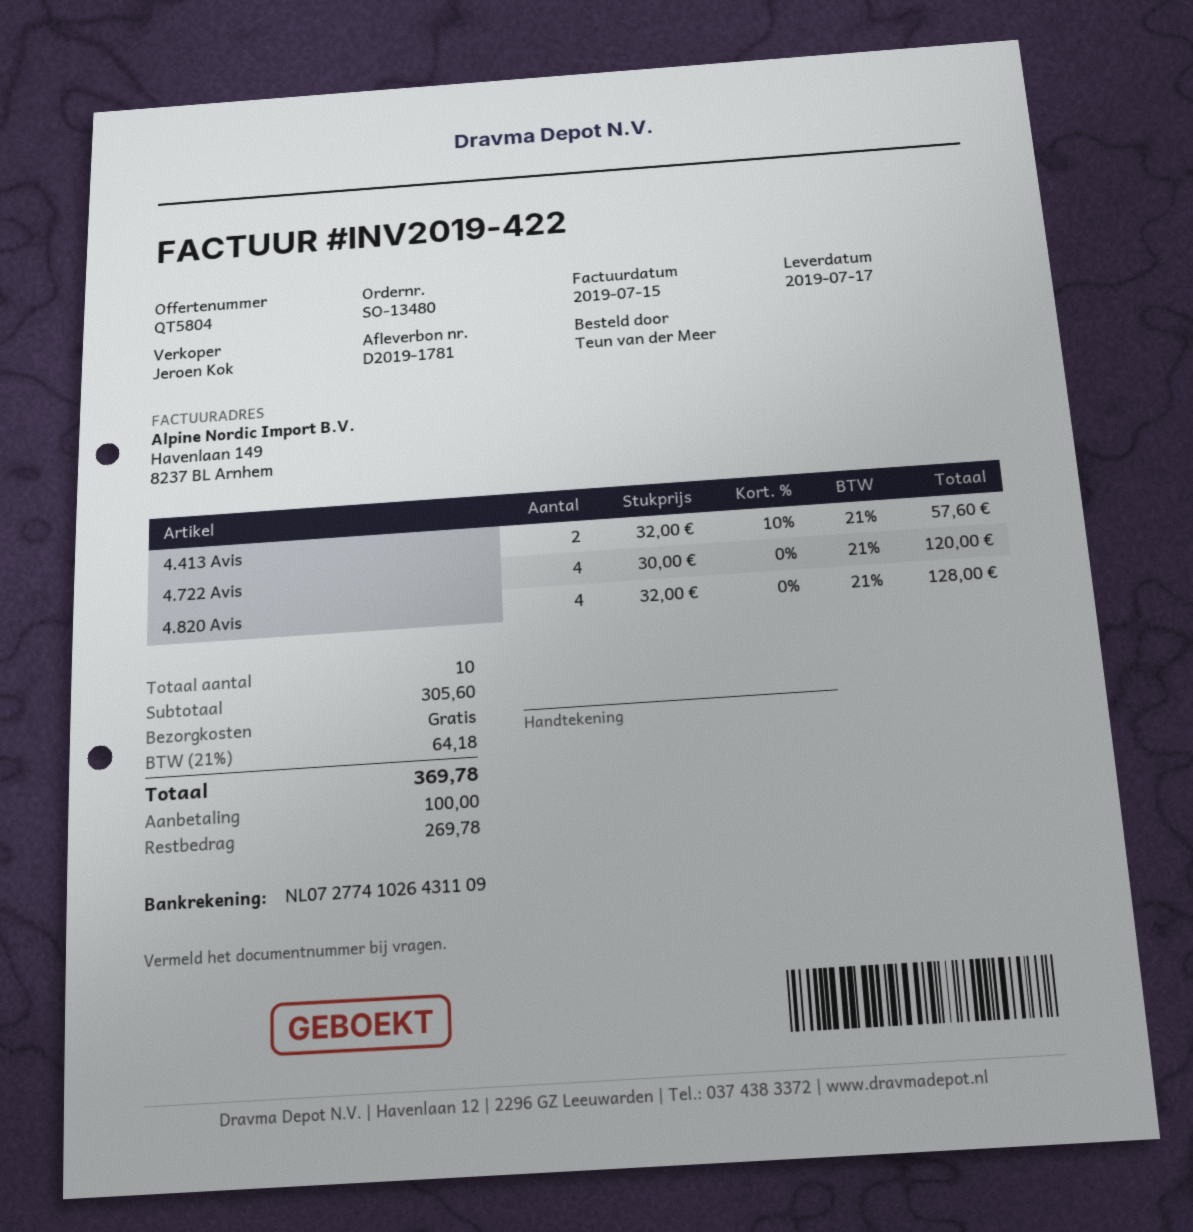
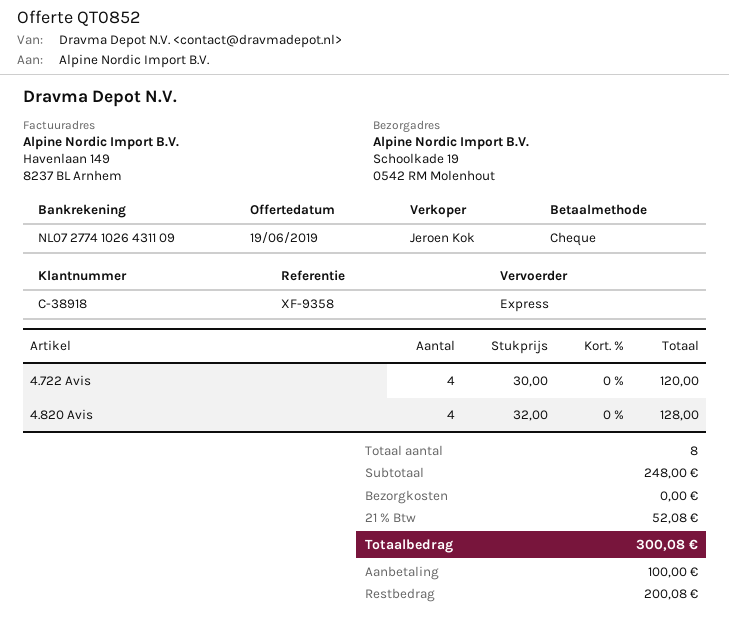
quote number: QT5804 -> QT0852
4.413 Avis: 2 x 32.00 - 10% = 57.60 -> none
total quantity: 10 -> 8
subtotal: 305.60 -> 248.00
tax: 21% = 64.18 -> 21% = 52.08
total: 369.78 -> 300.08
balance: 269.78 -> 200.08

